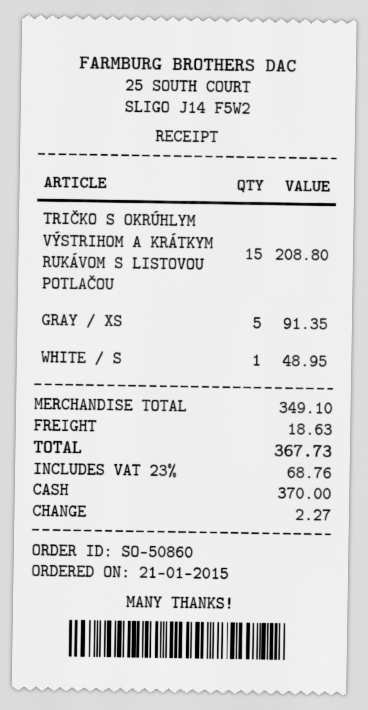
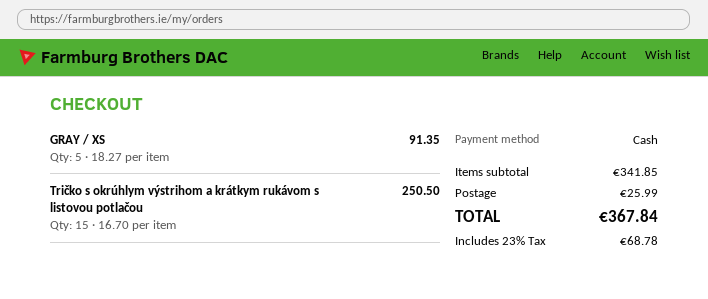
TRIČKO S OKRÚHLYM VÝSTRIHOM A KRÁTKYM RUKÁVOM S LISTOVOU POTLAČOU: 15 for 208.80 -> 15 for 250.50
WHITE / S: 1 for 48.95 -> none
subtotal: 349.10 -> 341.85
shipping: 18.63 -> 25.99
tax: 23% = 68.76 -> 23% = 68.78
total: 367.73 -> 367.84

